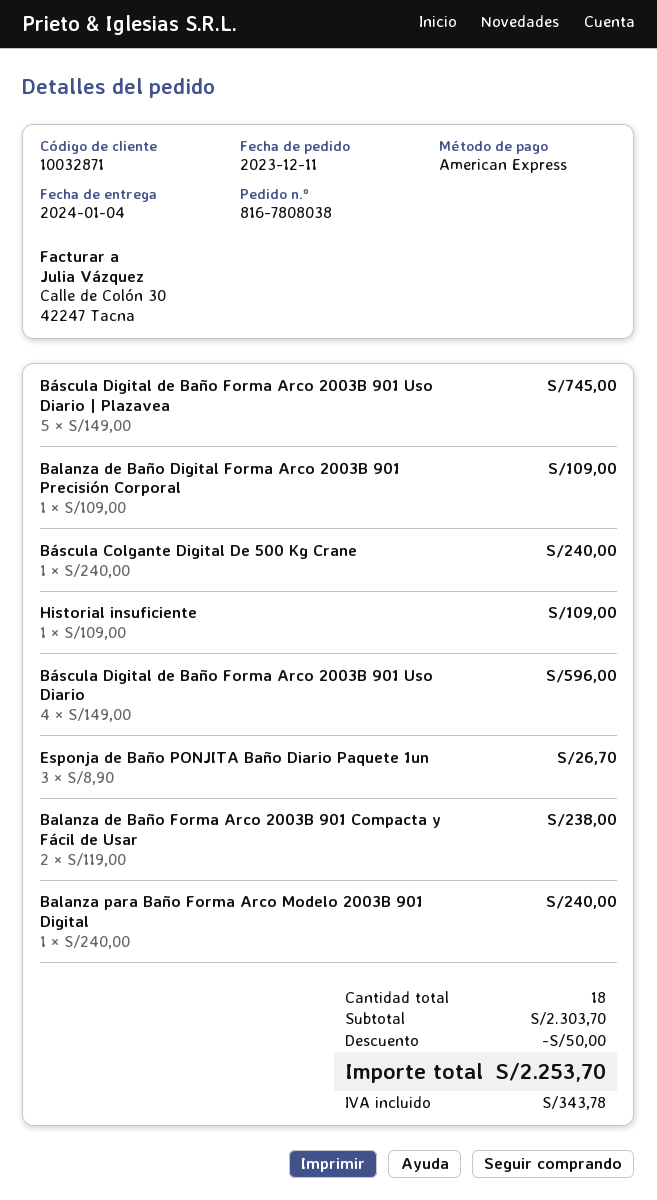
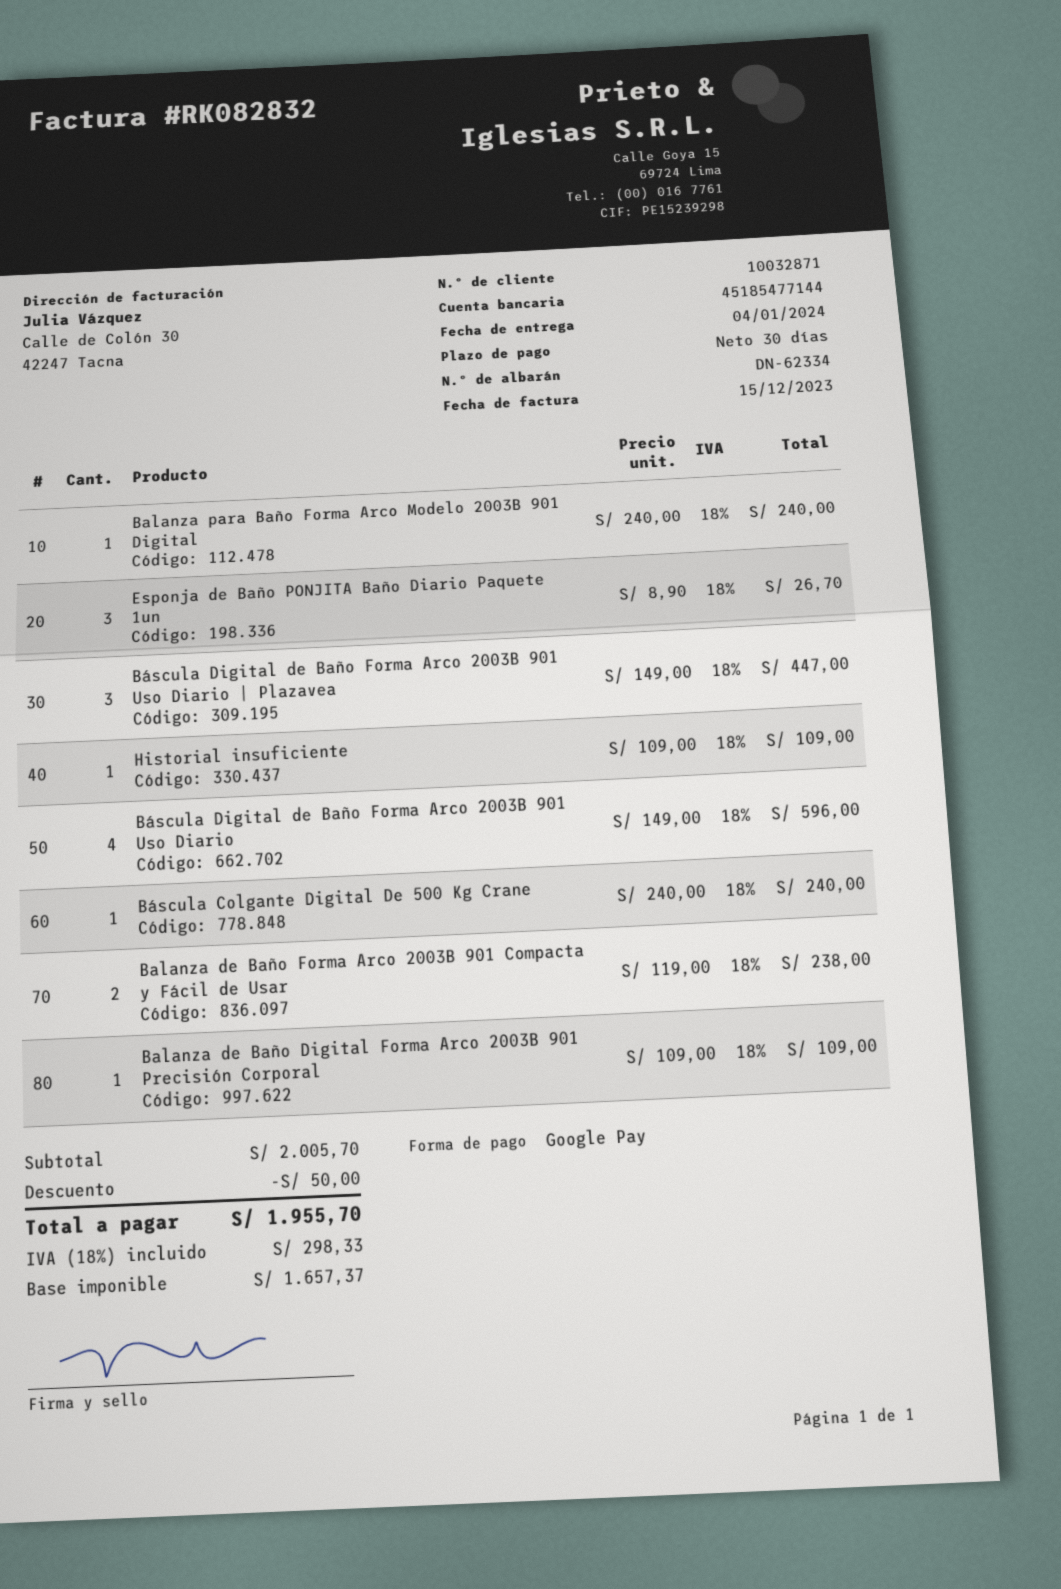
payment method: American Express -> Google Pay
Báscula Digital de Baño Forma Arco 2003B 901 Uso Diario | Plazavea: 5 x 149.00 = 745.00 -> 3 x 149.00 = 447.00
subtotal: 2303.70 -> 2005.70
tax: 343.78 -> 298.33
total: 2253.70 -> 1955.70

